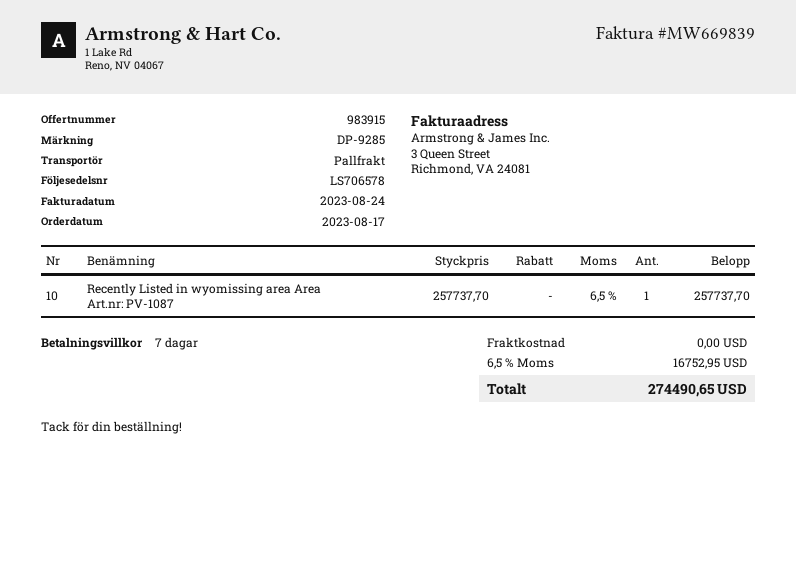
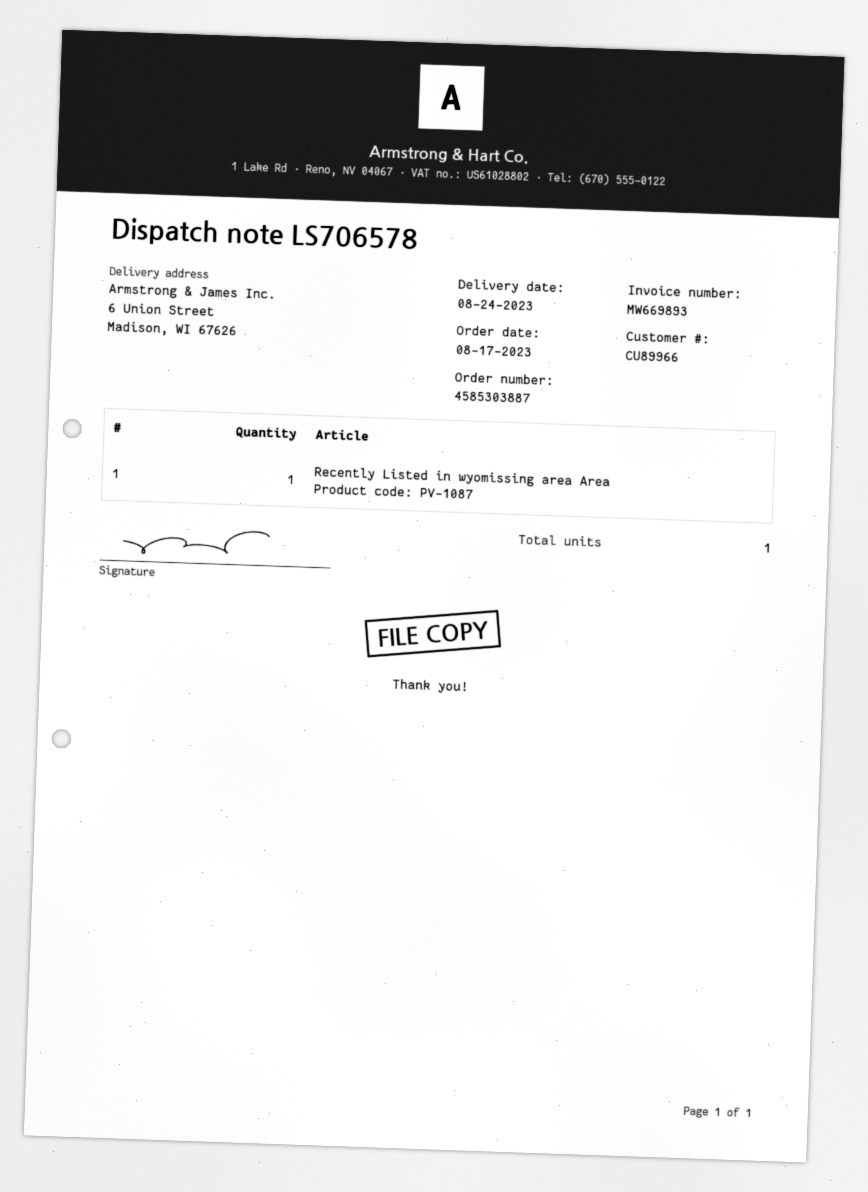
invoice number: MW669839 -> MW669893

